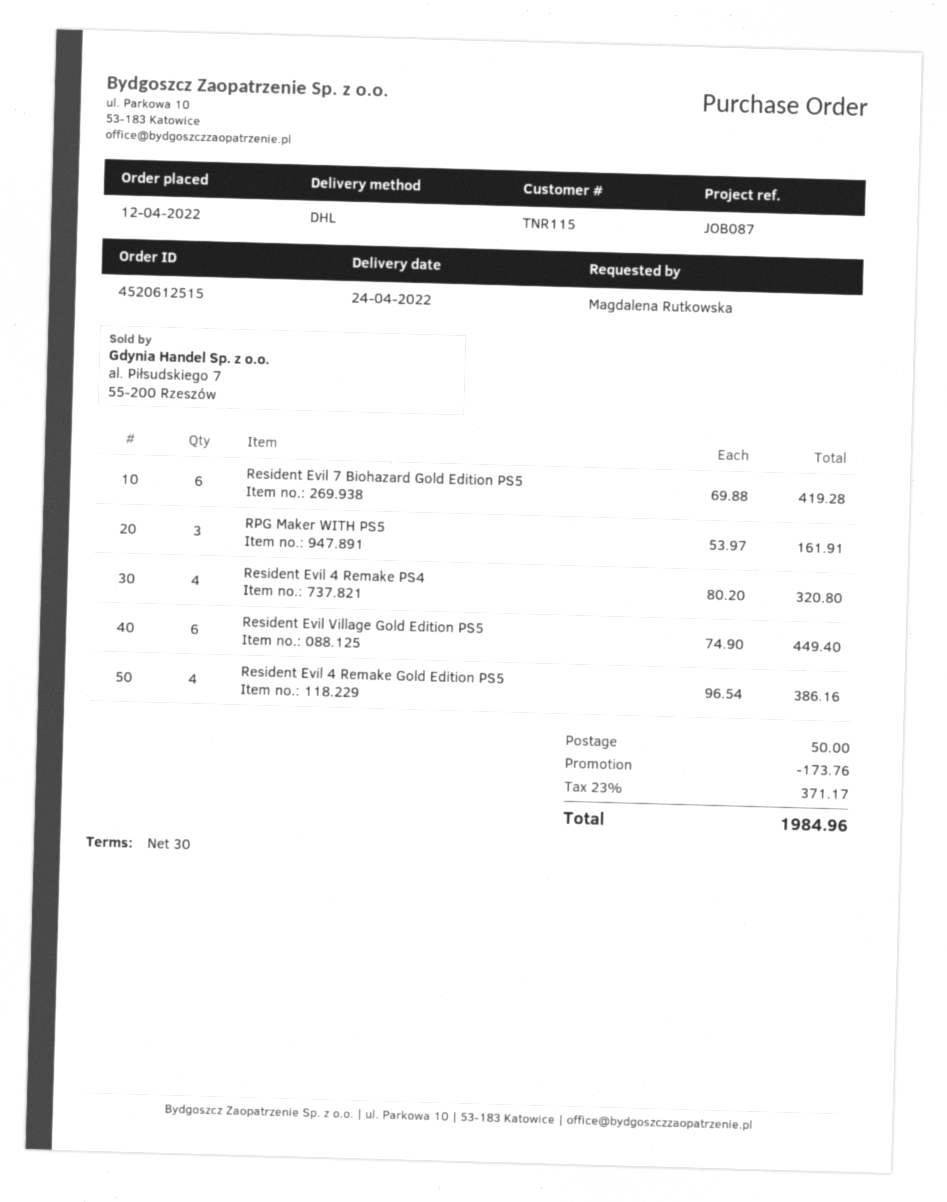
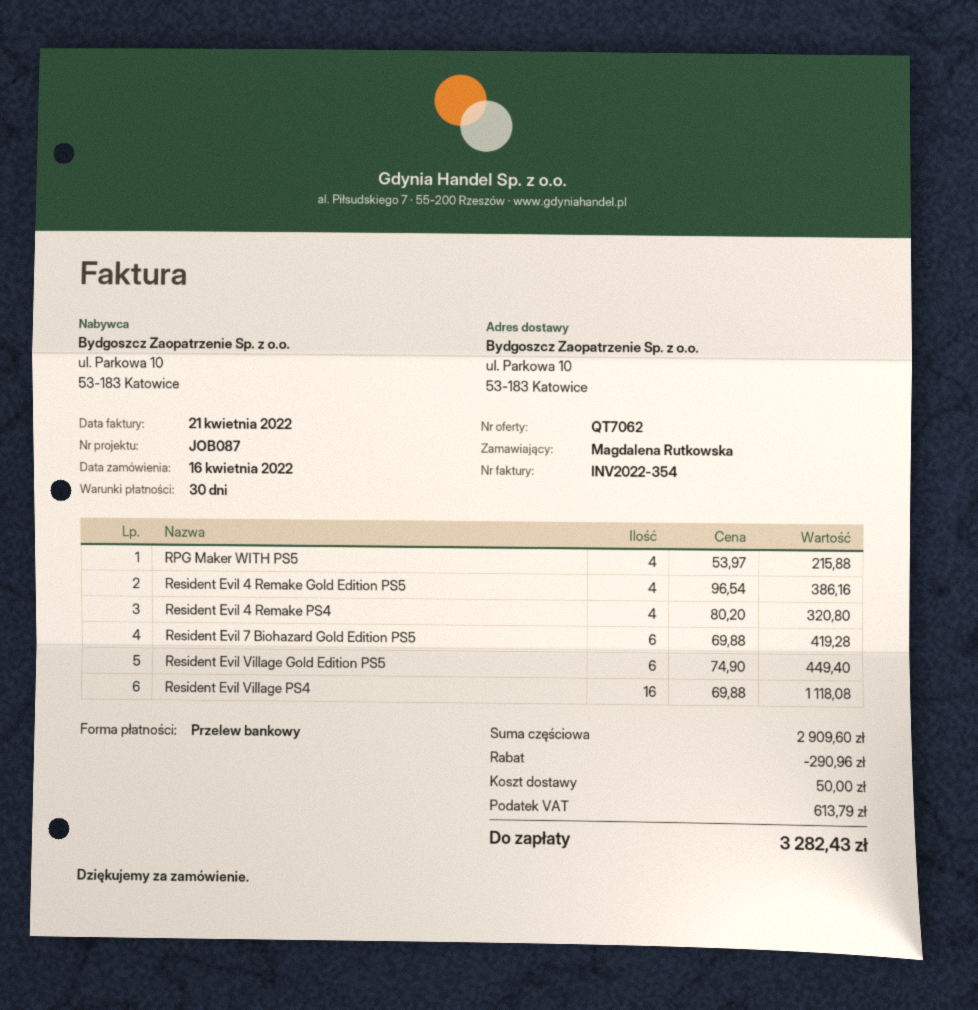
order date: 2022-04-12 -> 2022-04-16
RPG Maker WITH PS5: 3 x 53.97 = 161.91 -> 4 x 53.97 = 215.88
Resident Evil Village PS4: none -> 16 x 69.88 = 1118.08
discount: 173.76 -> 290.96
tax: 371.17 -> 613.79
total: 1984.96 -> 3282.43

